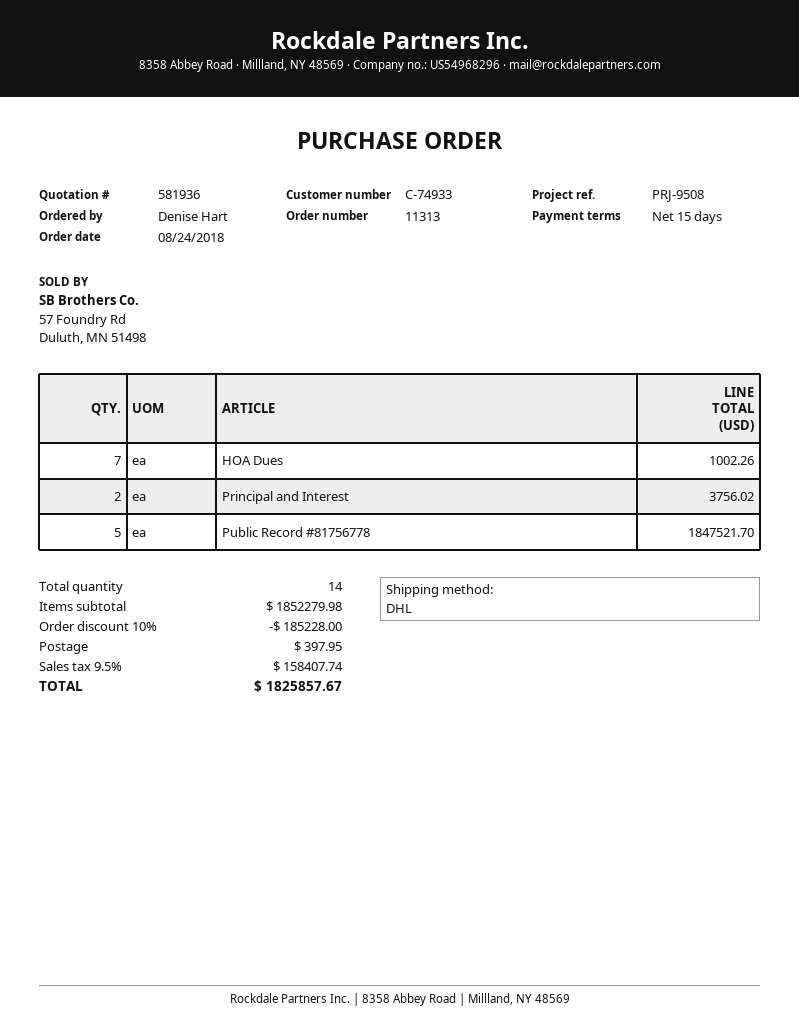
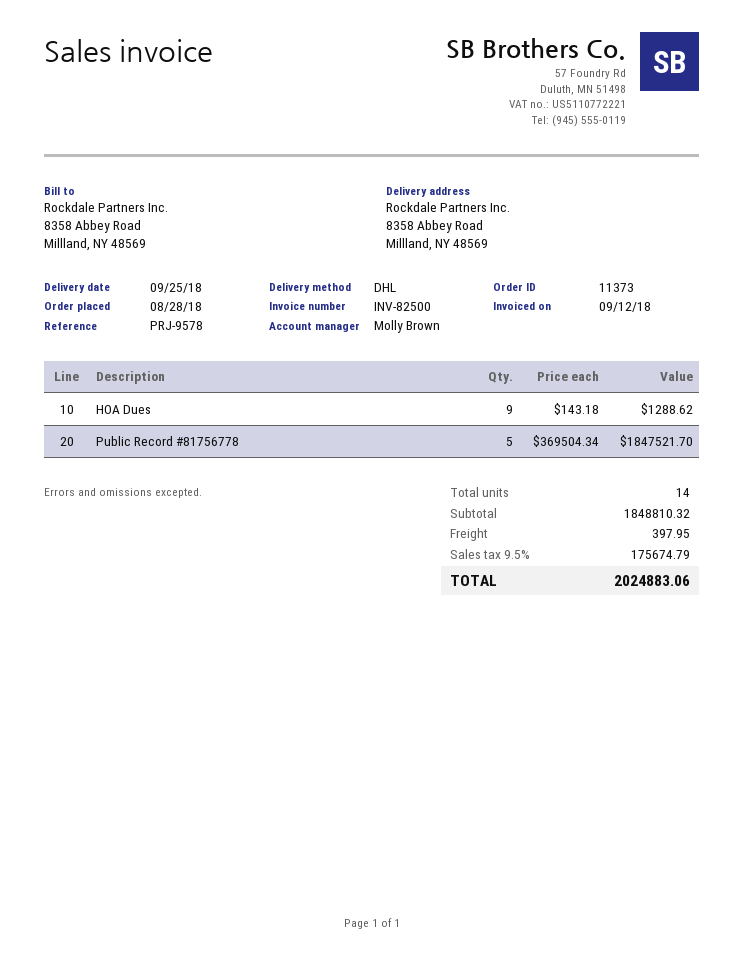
order number: 11313 -> 11373
order date: 2018-08-24 -> 2018-08-28
reference: PRJ-9508 -> PRJ-9578
HOA Dues: 7 for 1002.26 -> 9 for 1288.62
Principal and Interest: 2 for 3756.02 -> none
subtotal: 1852279.98 -> 1848810.32
discount: 10% = 185228.00 -> none
tax: 9.5% = 158407.74 -> 9.5% = 175674.79
total: 1825857.67 -> 2024883.06

